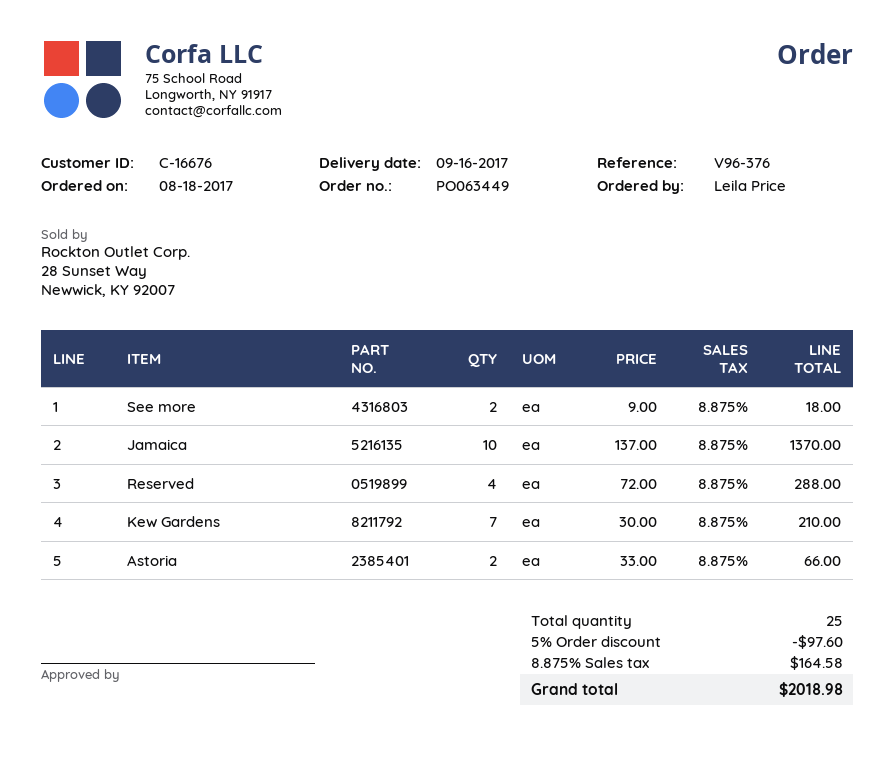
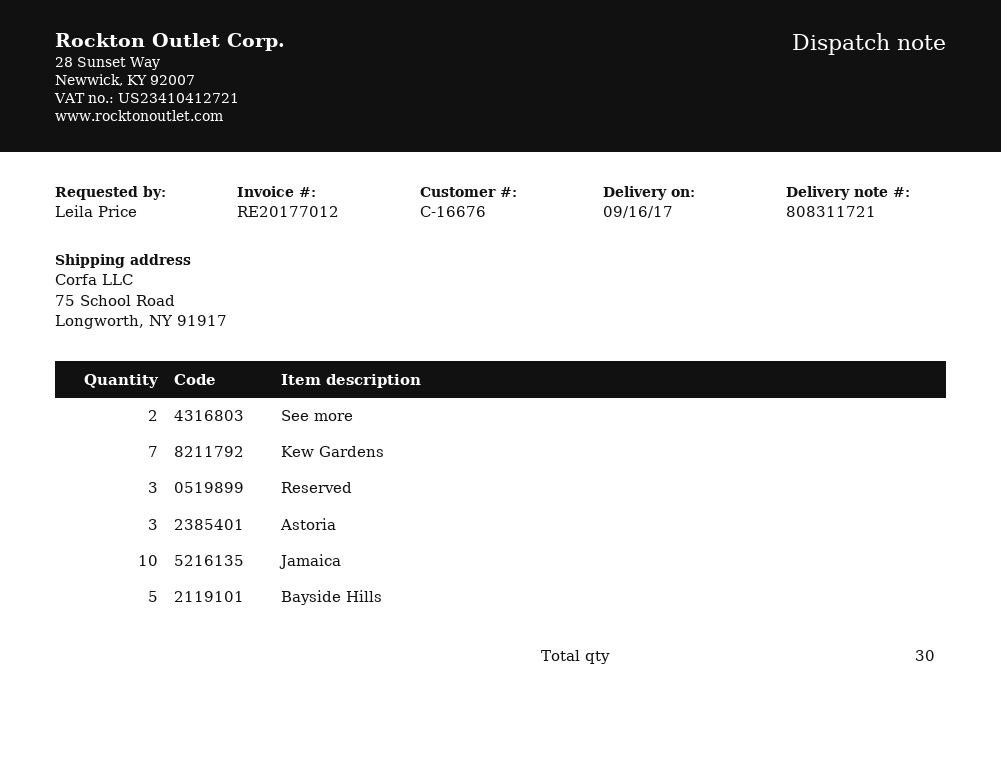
Reserved: 4 -> 3
Astoria: 2 -> 3
Bayside Hills: none -> 5
total quantity: 25 -> 30

